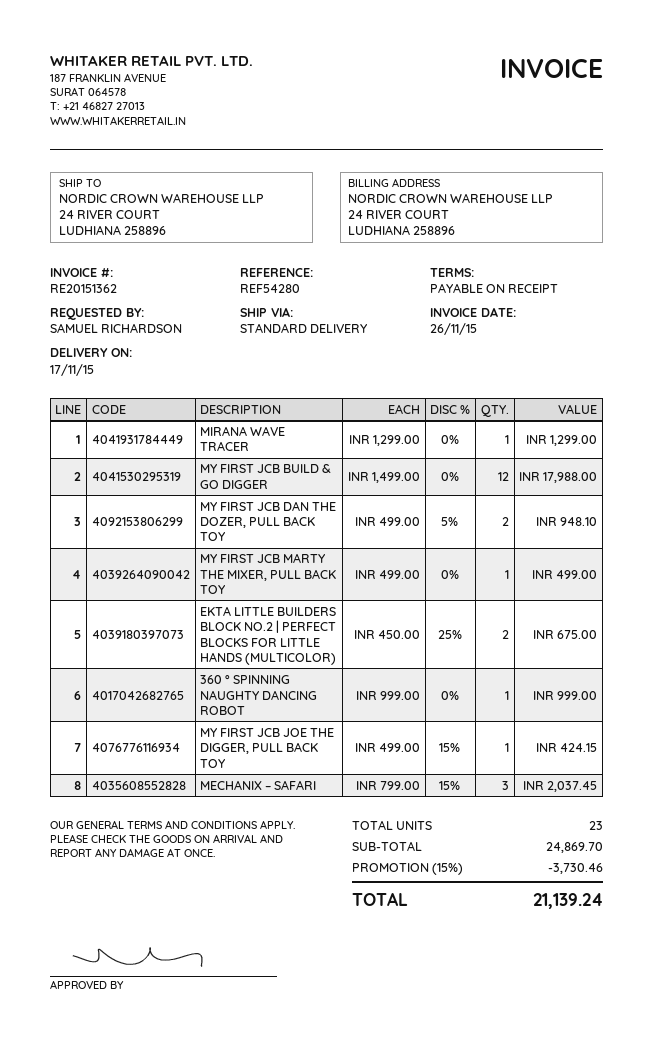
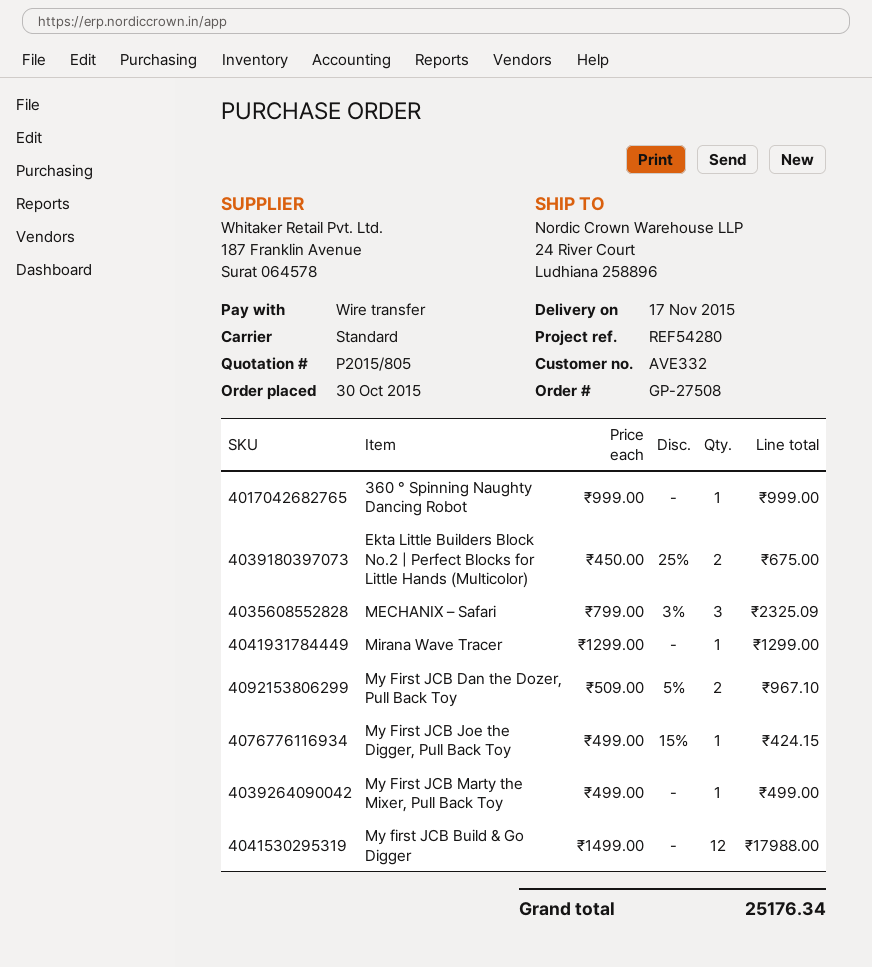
MY FIRST JCB DAN THE DOZER, PULL BACK TOY: 2 x 499.00 - 5% = 948.10 -> 2 x 509.00 - 5% = 967.10
MECHANIX – SAFARI: 3 x 799.00 - 15% = 2037.45 -> 3 x 799.00 - 3% = 2325.09
discount: 15% = 3730.46 -> none
total: 21139.24 -> 25176.34

